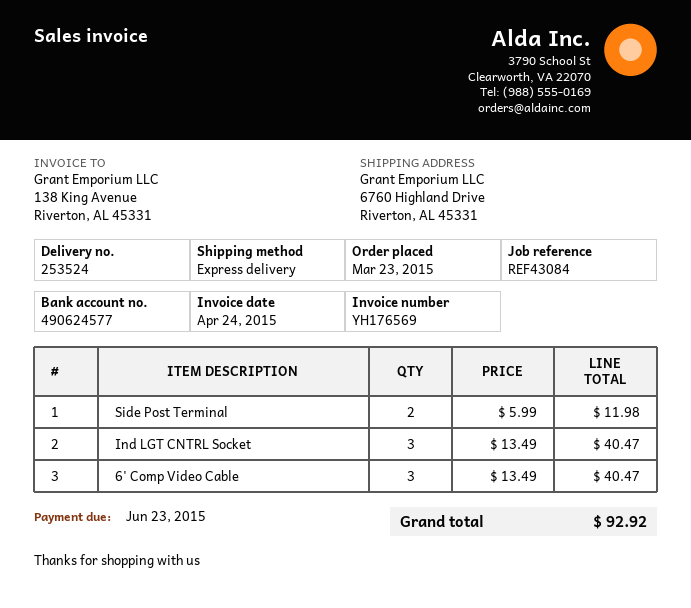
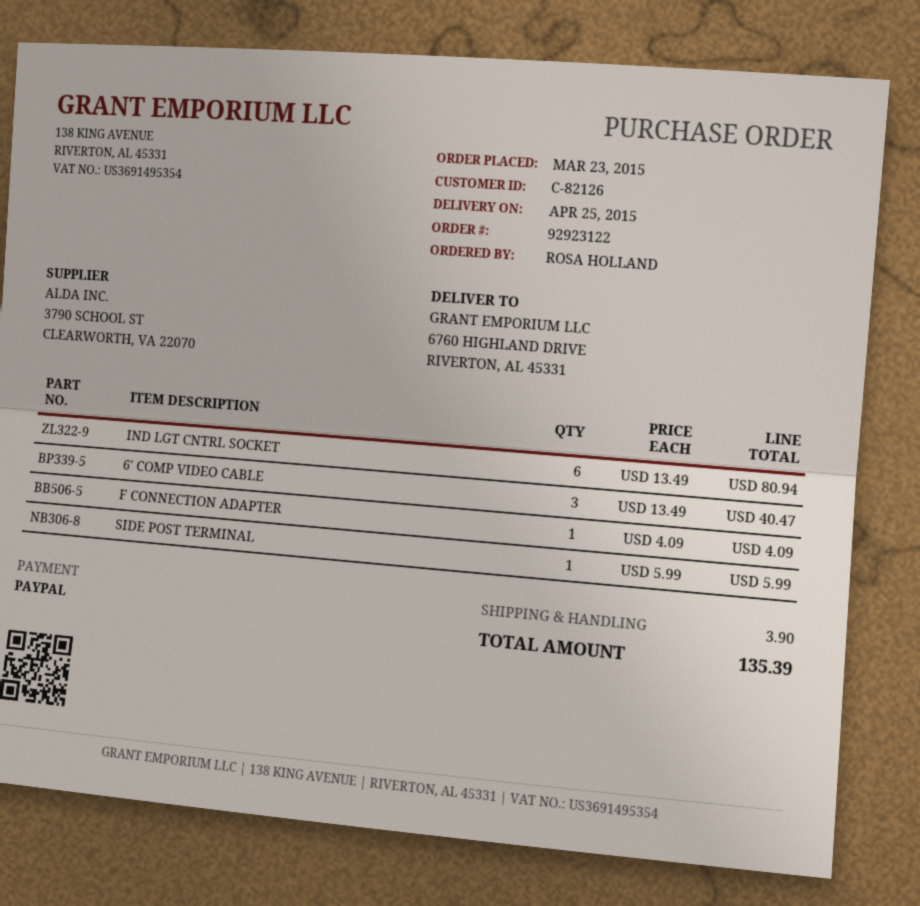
Side Post Terminal: 2 x 5.99 = 11.98 -> 1 x 5.99 = 5.99
Ind LGT CNTRL Socket: 3 x 13.49 = 40.47 -> 6 x 13.49 = 80.94
F CONNECTION ADAPTER: none -> 1 x 4.09 = 4.09
shipping: none -> 3.90
total: 92.92 -> 135.39

